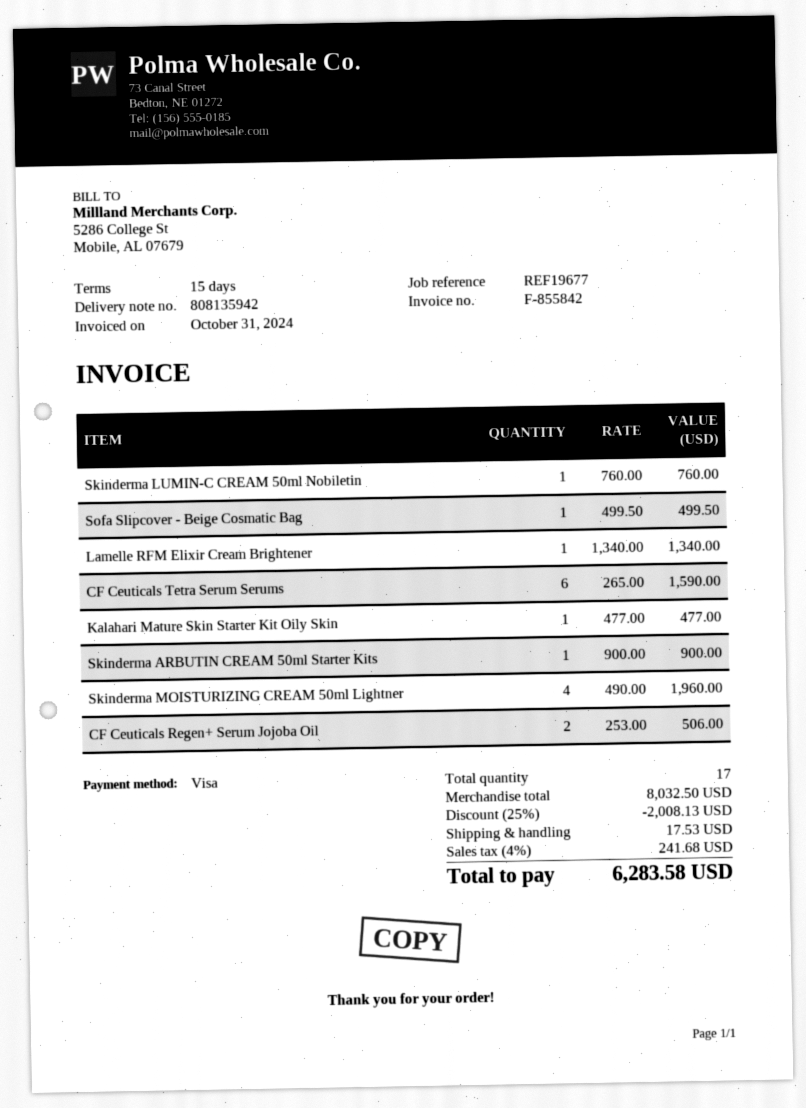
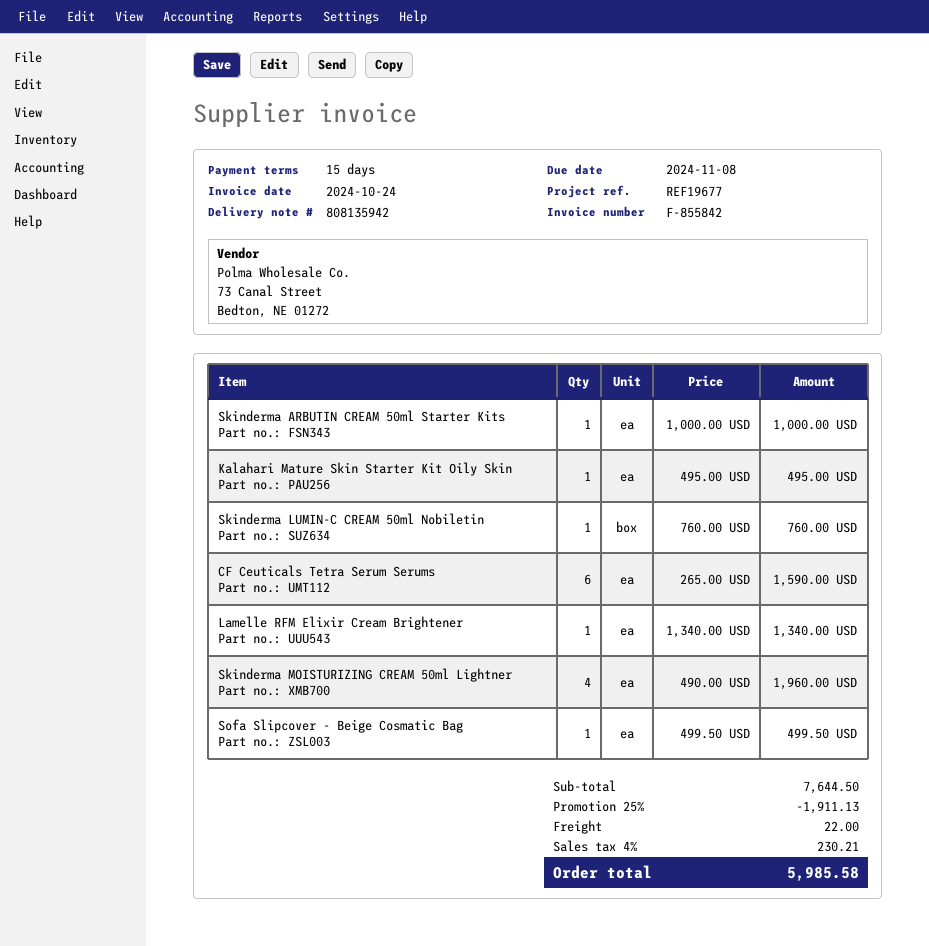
invoice date: 2024-10-31 -> 2024-10-24
Kalahari Mature Skin Starter Kit Oily Skin: 1 x 477.00 = 477.00 -> 1 x 495.00 = 495.00
Skinderma ARBUTIN CREAM 50ml Starter Kits: 1 x 900.00 = 900.00 -> 1 x 1000.00 = 1000.00
CF Ceuticals Regen+ Serum Jojoba Oil: 2 x 253.00 = 506.00 -> none
subtotal: 8032.50 -> 7644.50
discount: 25% = 2008.13 -> 25% = 1911.13
shipping: 17.53 -> 22.00
tax: 4% = 241.68 -> 4% = 230.21
total: 6283.58 -> 5985.58

